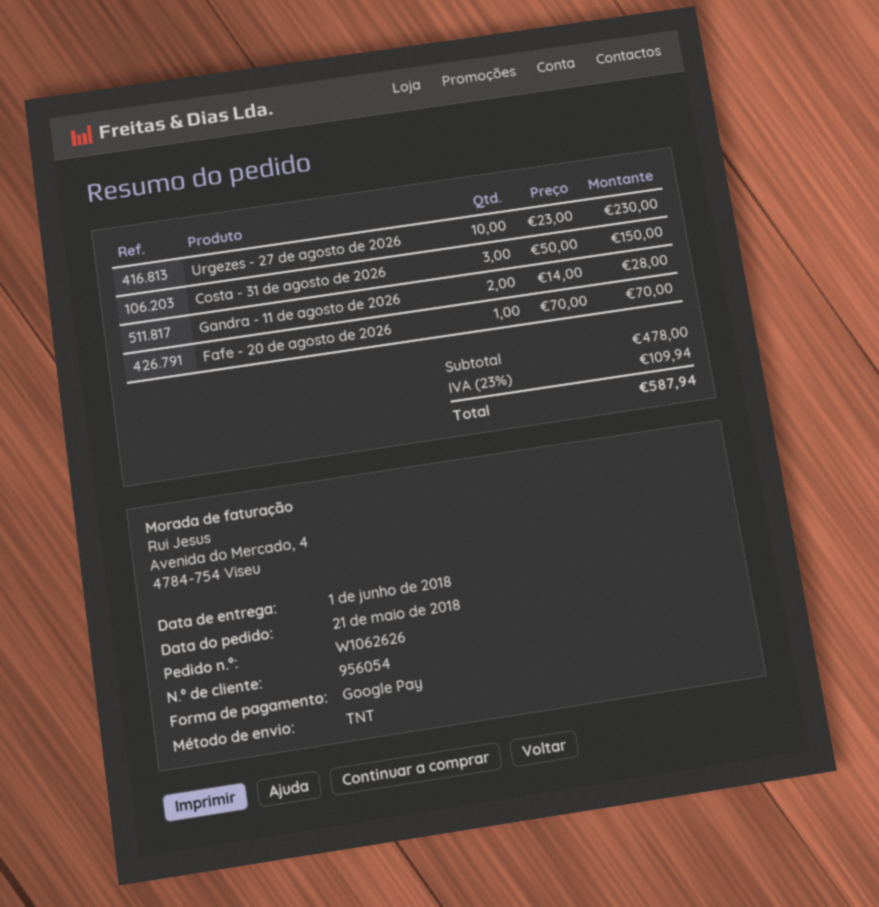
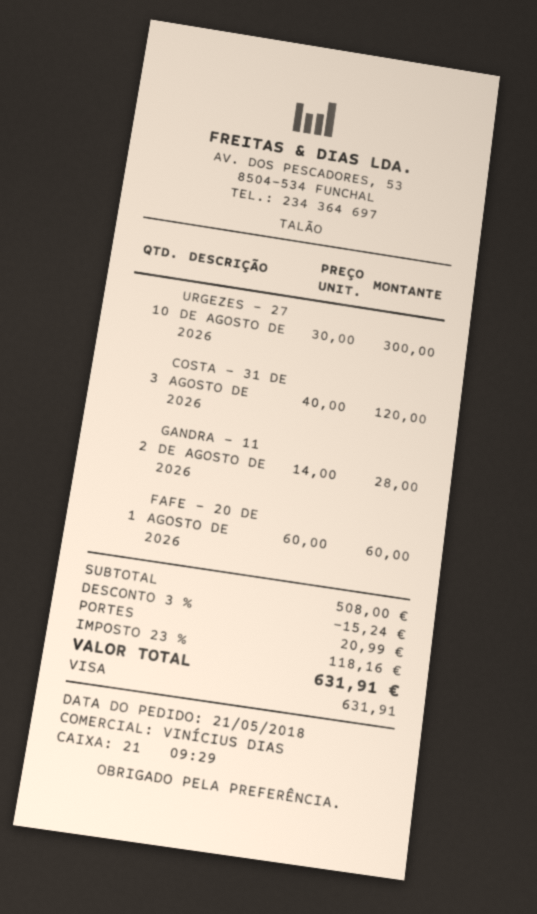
payment method: Google Pay -> Visa
Urgezes - 27 de agosto de 2026: 10 x 23.00 = 230.00 -> 10 x 30.00 = 300.00
Costa - 31 de agosto de 2026: 3 x 50.00 = 150.00 -> 3 x 40.00 = 120.00
Fafe - 20 de agosto de 2026: 1 x 70.00 = 70.00 -> 1 x 60.00 = 60.00
subtotal: 478.00 -> 508.00
discount: none -> 3% = 15.24
shipping: none -> 20.99
tax: 23% = 109.94 -> 23% = 118.16
total: 587.94 -> 631.91

